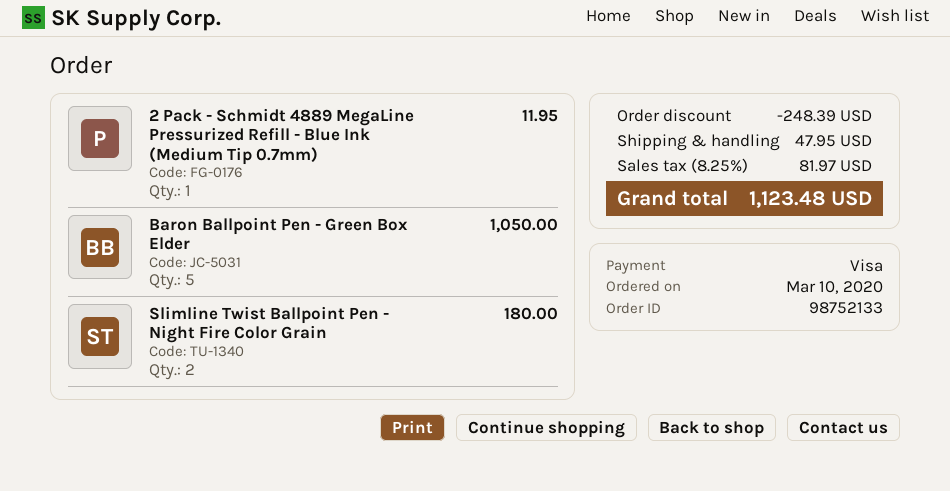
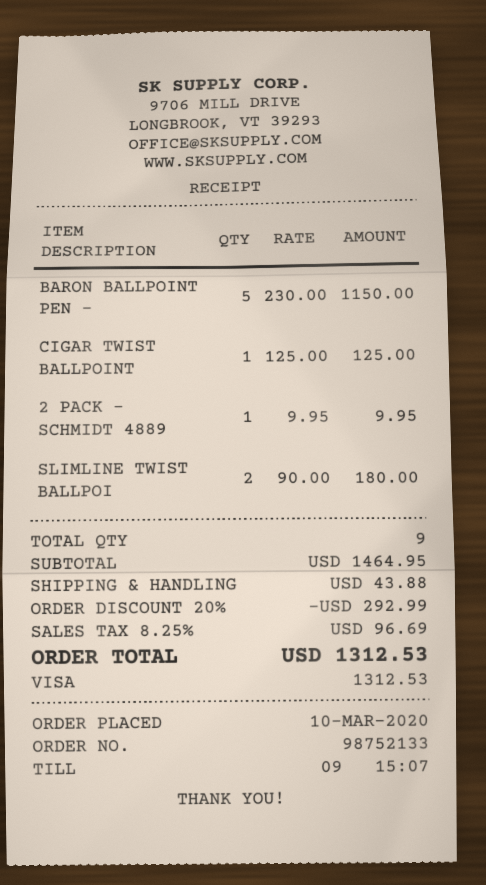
2 Pack - Schmidt 4889 MegaLine Pressurized Refill - Blue Ink (Medium Tip 0.7mm): 1 for 11.95 -> 1 for 9.95
Baron Ballpoint Pen - Green Box Elder: 5 for 1050.00 -> 5 for 1150.00
CIGAR TWIST BALLPOINT: none -> 1 for 125.00
discount: 248.39 -> 292.99
shipping: 47.95 -> 43.88
tax: 8.25% = 81.97 -> 8.25% = 96.69
total: 1123.48 -> 1312.53

